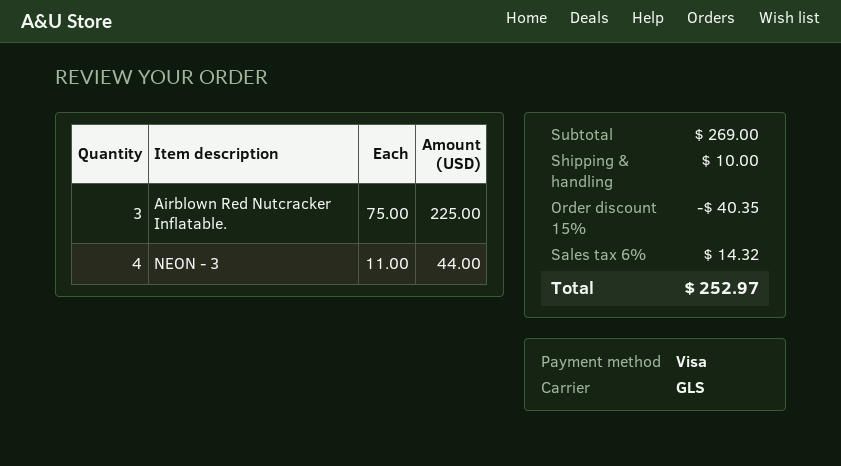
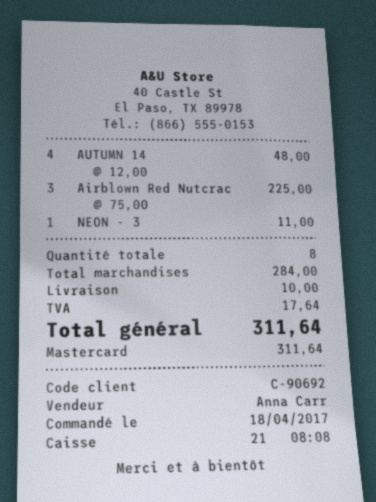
payment method: Visa -> Mastercard
NEON - 3: 4 x 11.00 = 44.00 -> 1 x 11.00 = 11.00
AUTUMN 14: none -> 4 x 12.00 = 48.00
subtotal: 269.00 -> 284.00
discount: 15% = 40.35 -> none
tax: 14.32 -> 17.64
total: 252.97 -> 311.64

